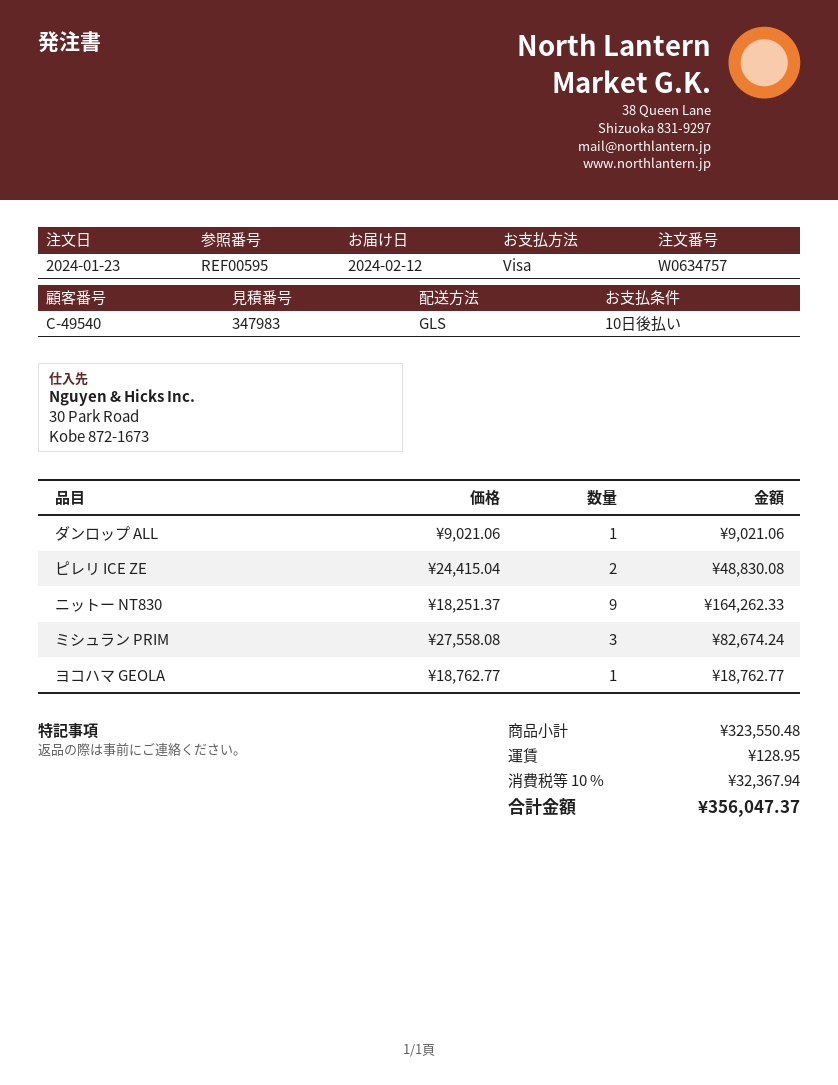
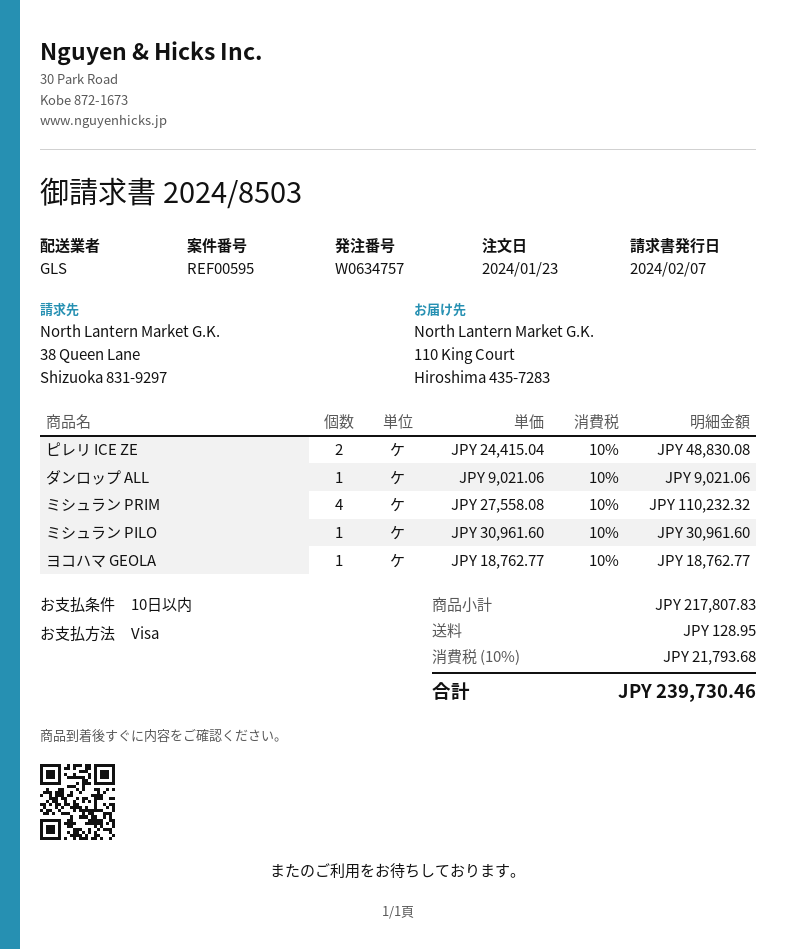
ニットー NT830: 9 x 18251.37 = 164262.33 -> none
ミシュラン PRIM: 3 x 27558.08 = 82674.24 -> 4 x 27558.08 = 110232.32
ミシュラン PILO: none -> 1 x 30961.60 = 30961.60
subtotal: 323550.48 -> 217807.83
tax: 10% = 32367.94 -> 10% = 21793.68
total: 356047.37 -> 239730.46

